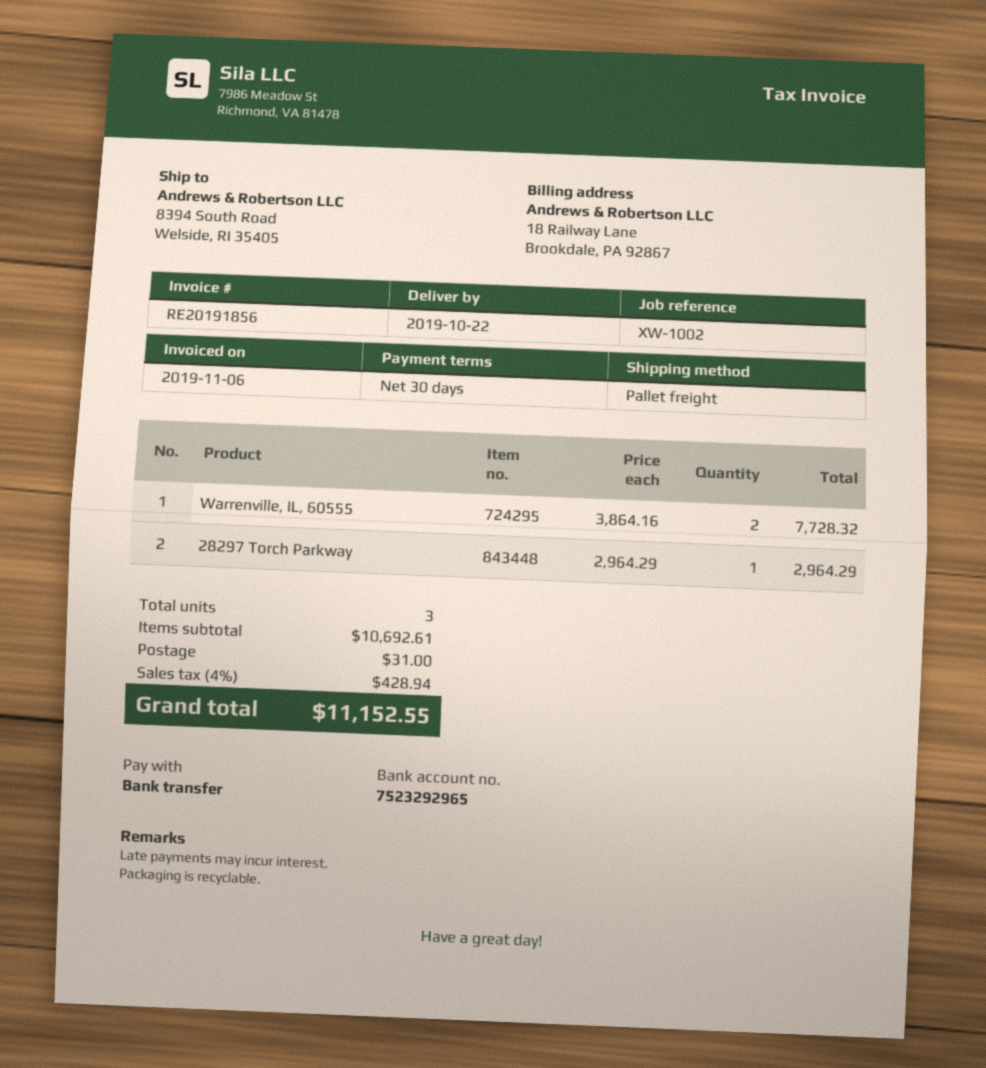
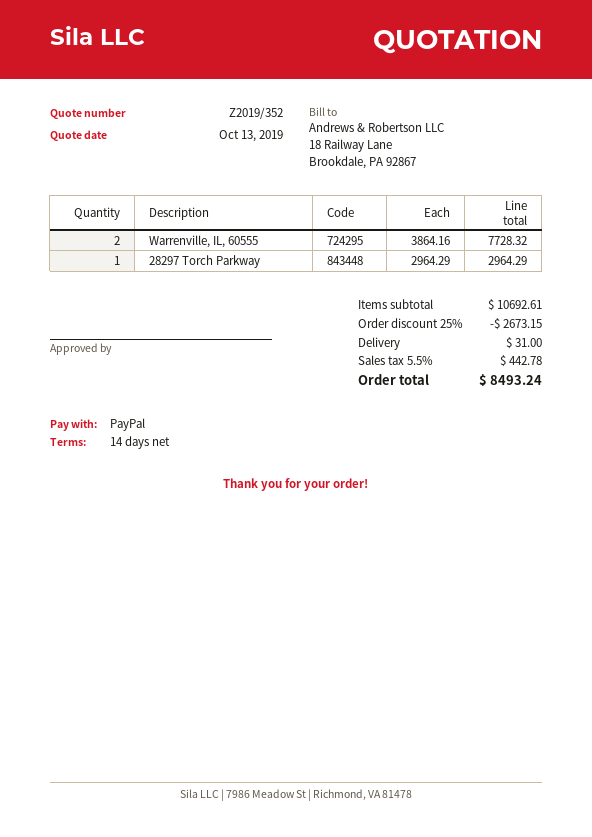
payment terms: 30 days -> 14 days
payment method: bank transfer -> PayPal
discount: none -> 25% = 2673.15
tax: 4% = 428.94 -> 5.5% = 442.78
total: 11152.55 -> 8493.24

